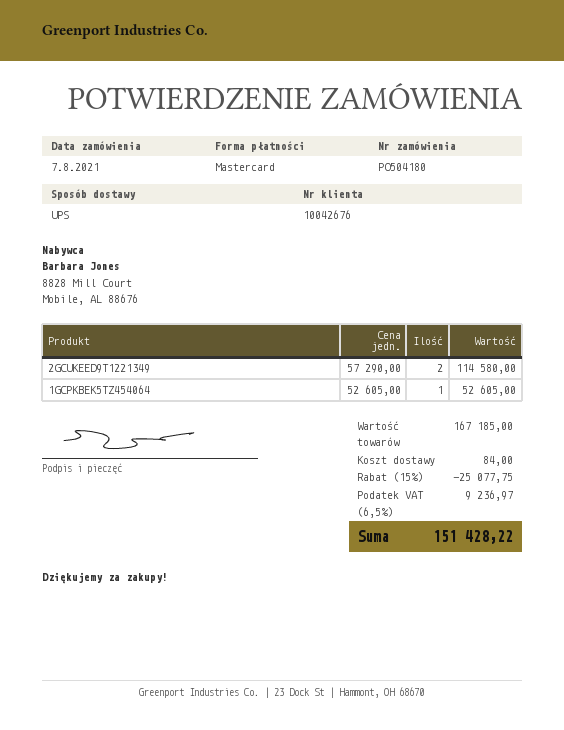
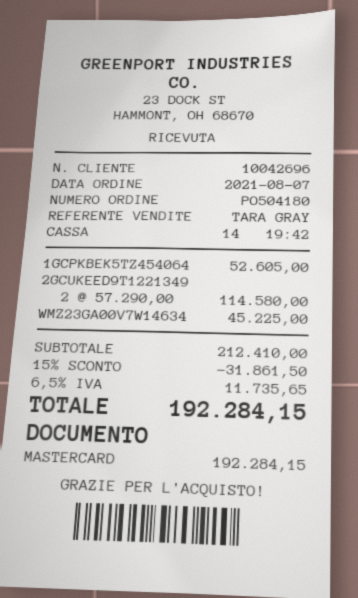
customer number: 10042676 -> 10042696
WMZ23GA00V7W14634: none -> 1 x 45225.00 = 45225.00
subtotal: 167185.00 -> 212410.00
discount: 15% = 25077.75 -> 15% = 31861.50
shipping: 84.00 -> none
tax: 6.5% = 9236.97 -> 6.5% = 11735.65
total: 151428.22 -> 192284.15

